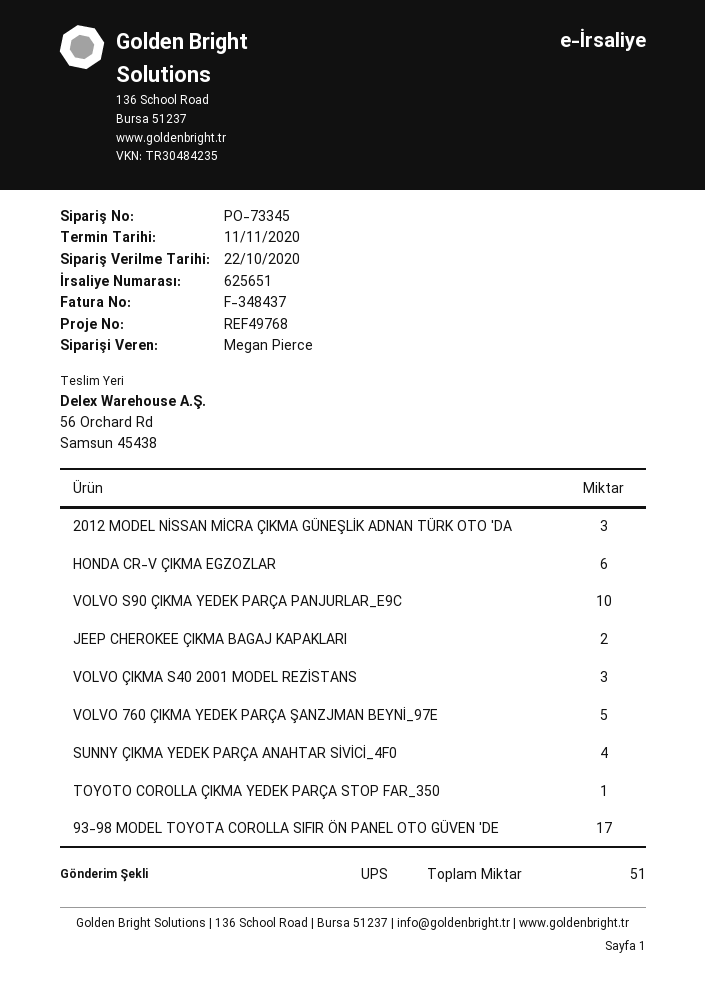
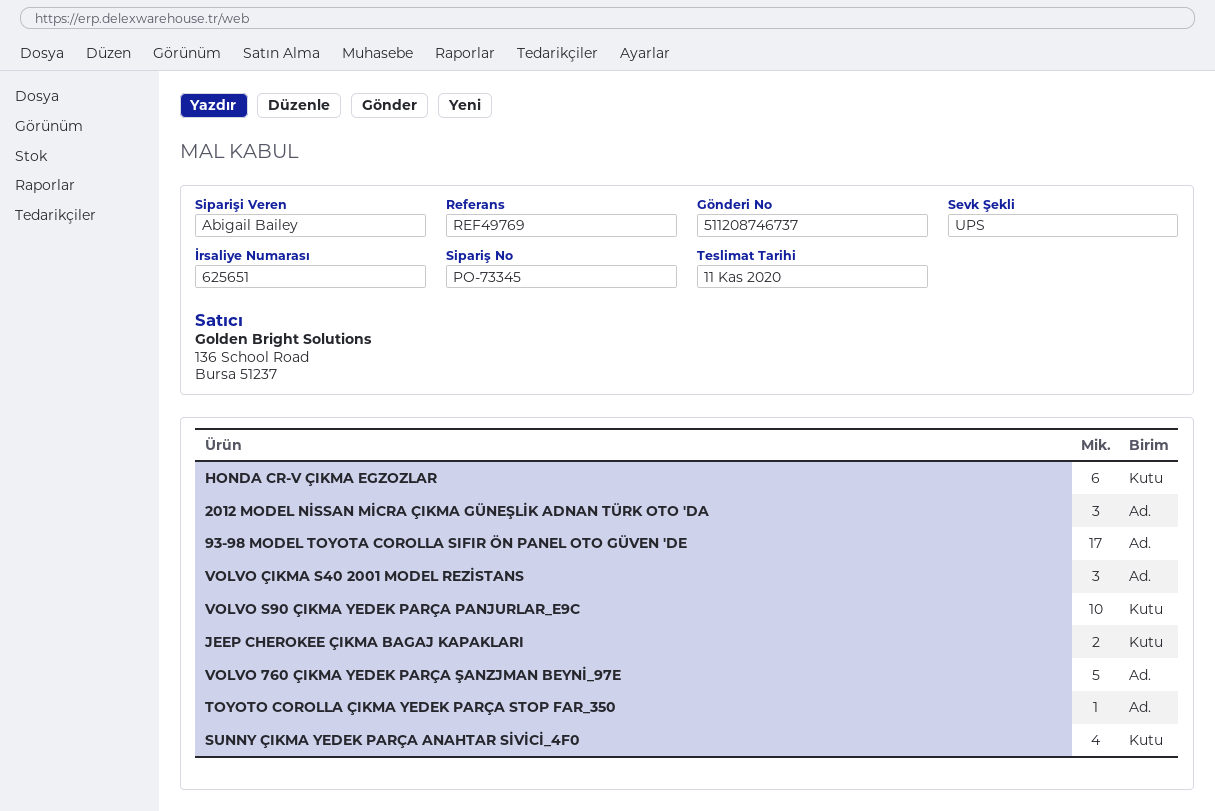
reference: REF49768 -> REF49769
ordered by: Megan Pierce -> Abigail Bailey

